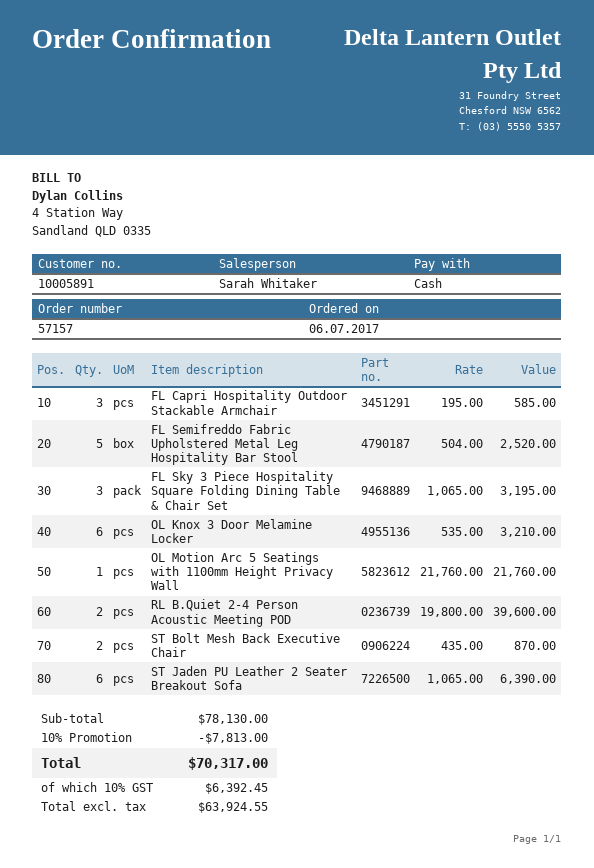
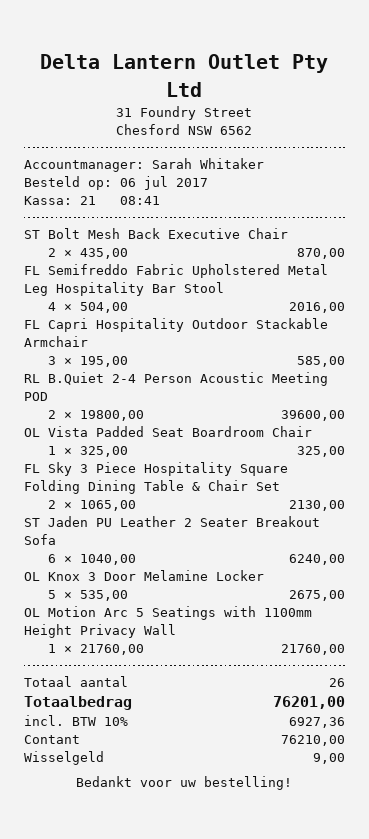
FL Semifreddo Fabric Upholstered Metal Leg Hospitality Bar Stool: 5 x 504.00 = 2520.00 -> 4 x 504.00 = 2016.00
FL Sky 3 Piece Hospitality Square Folding Dining Table & Chair Set: 3 x 1065.00 = 3195.00 -> 2 x 1065.00 = 2130.00
OL Knox 3 Door Melamine Locker: 6 x 535.00 = 3210.00 -> 5 x 535.00 = 2675.00
ST Jaden PU Leather 2 Seater Breakout Sofa: 6 x 1065.00 = 6390.00 -> 6 x 1040.00 = 6240.00
OL Vista Padded Seat Boardroom Chair: none -> 1 x 325.00 = 325.00
discount: 10% = 7813.00 -> none
tax: 10% = 6392.45 -> 10% = 6927.36
total: 70317.00 -> 76201.00

